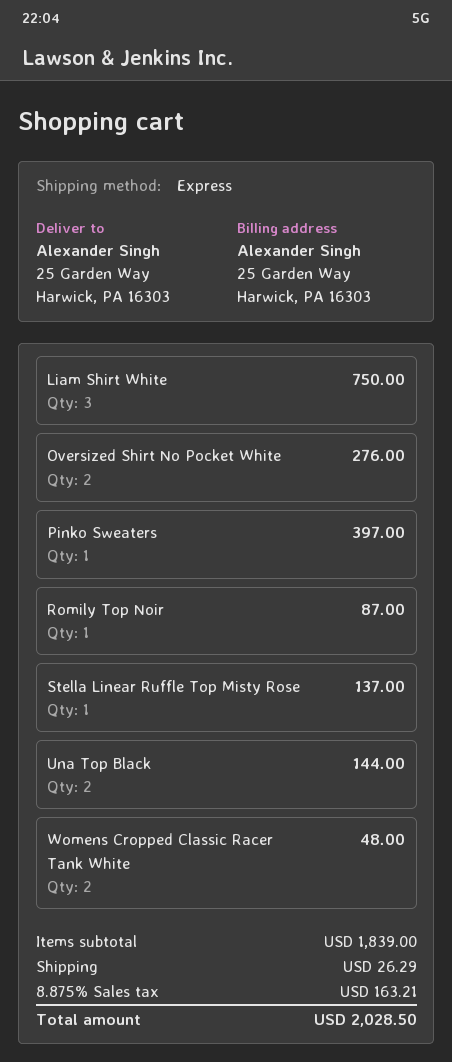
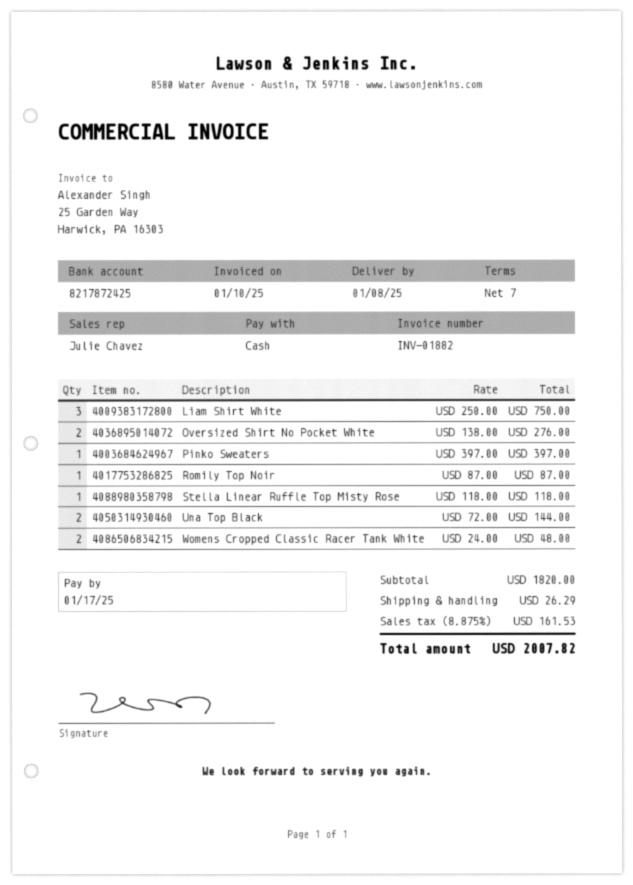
Stella Linear Ruffle Top Misty Rose: 1 for 137.00 -> 1 for 118.00
subtotal: 1839.00 -> 1820.00
tax: 8.875% = 163.21 -> 8.875% = 161.53
total: 2028.50 -> 2007.82

